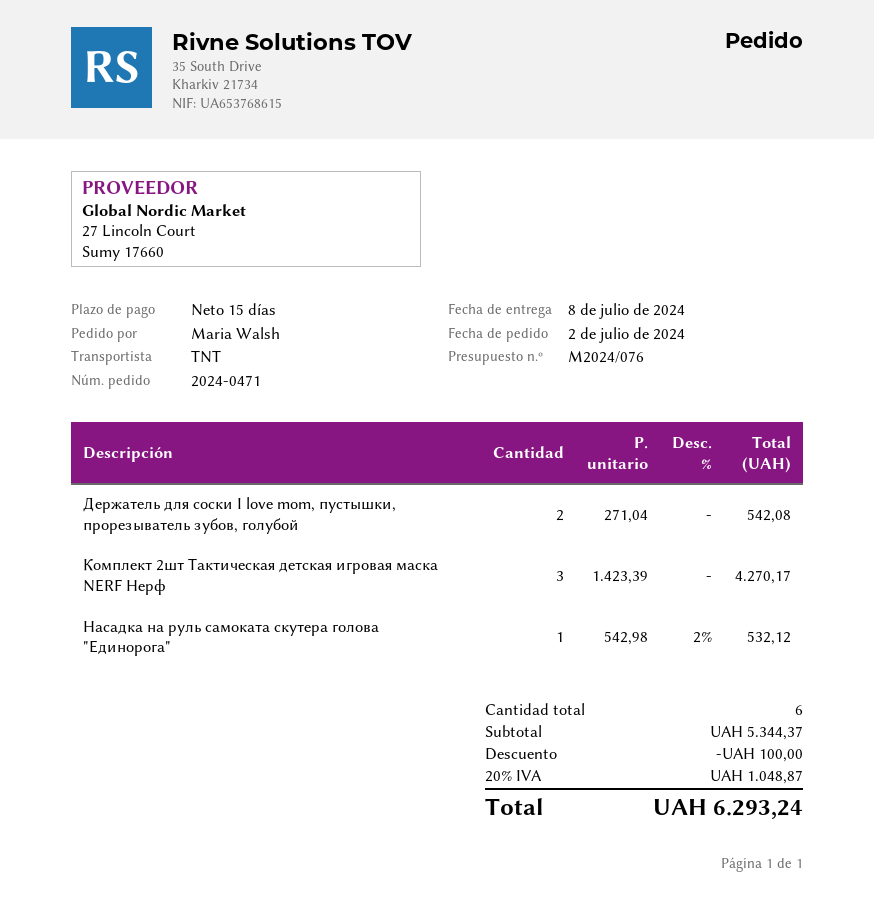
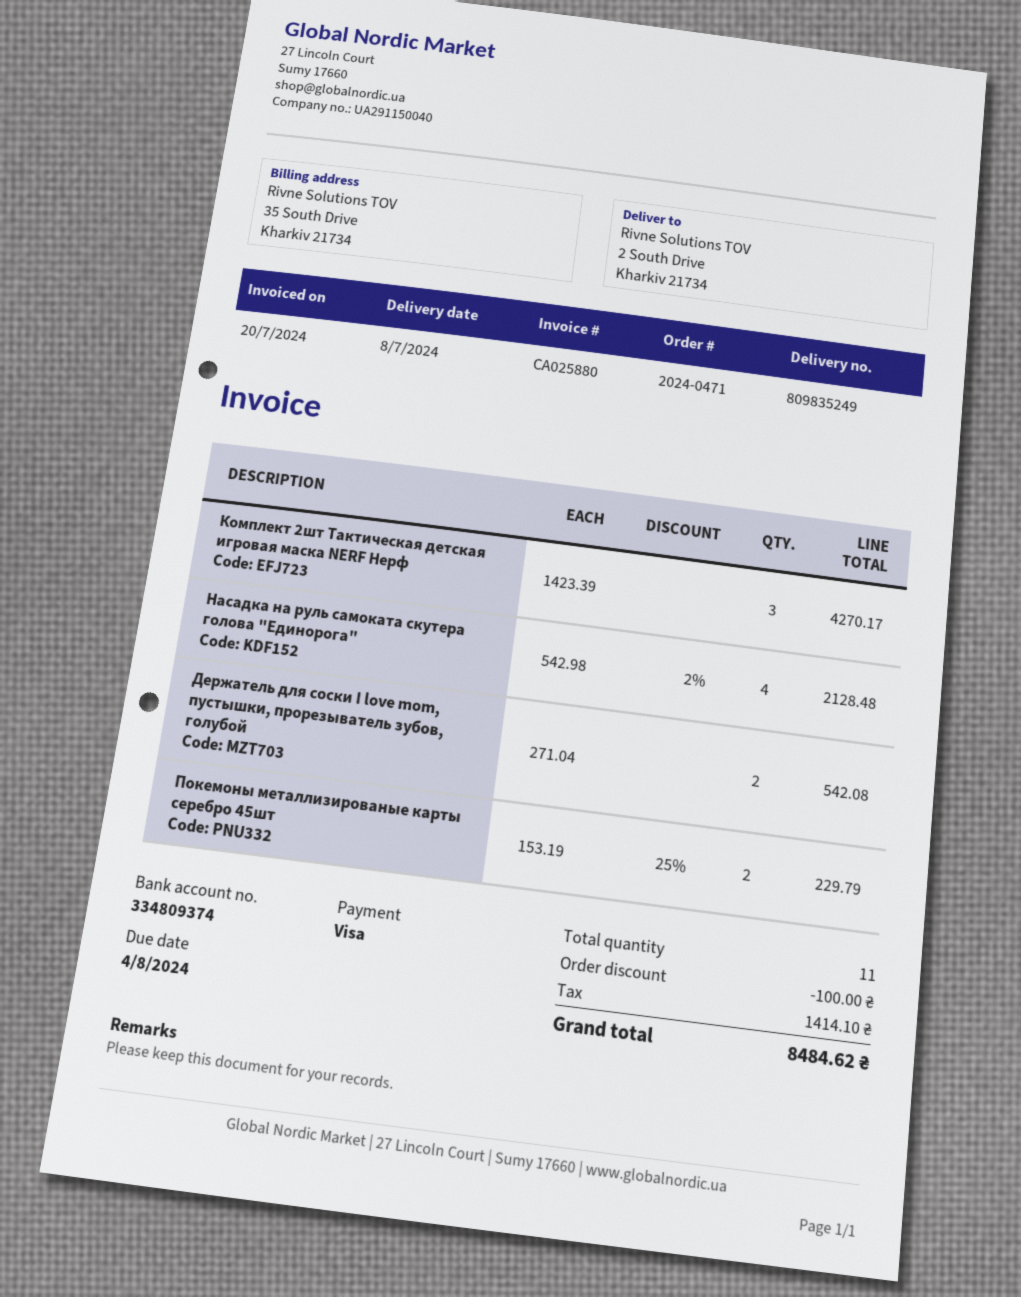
Насадка на руль самоката скутера голова "Единорога": 1 x 542.98 - 2% = 532.12 -> 4 x 542.98 - 2% = 2128.48
Покемоны металлизированые карты серебро 45шт: none -> 2 x 153.19 - 25% = 229.79
total quantity: 6 -> 11
tax: 1048.87 -> 1414.10
total: 6293.24 -> 8484.62

